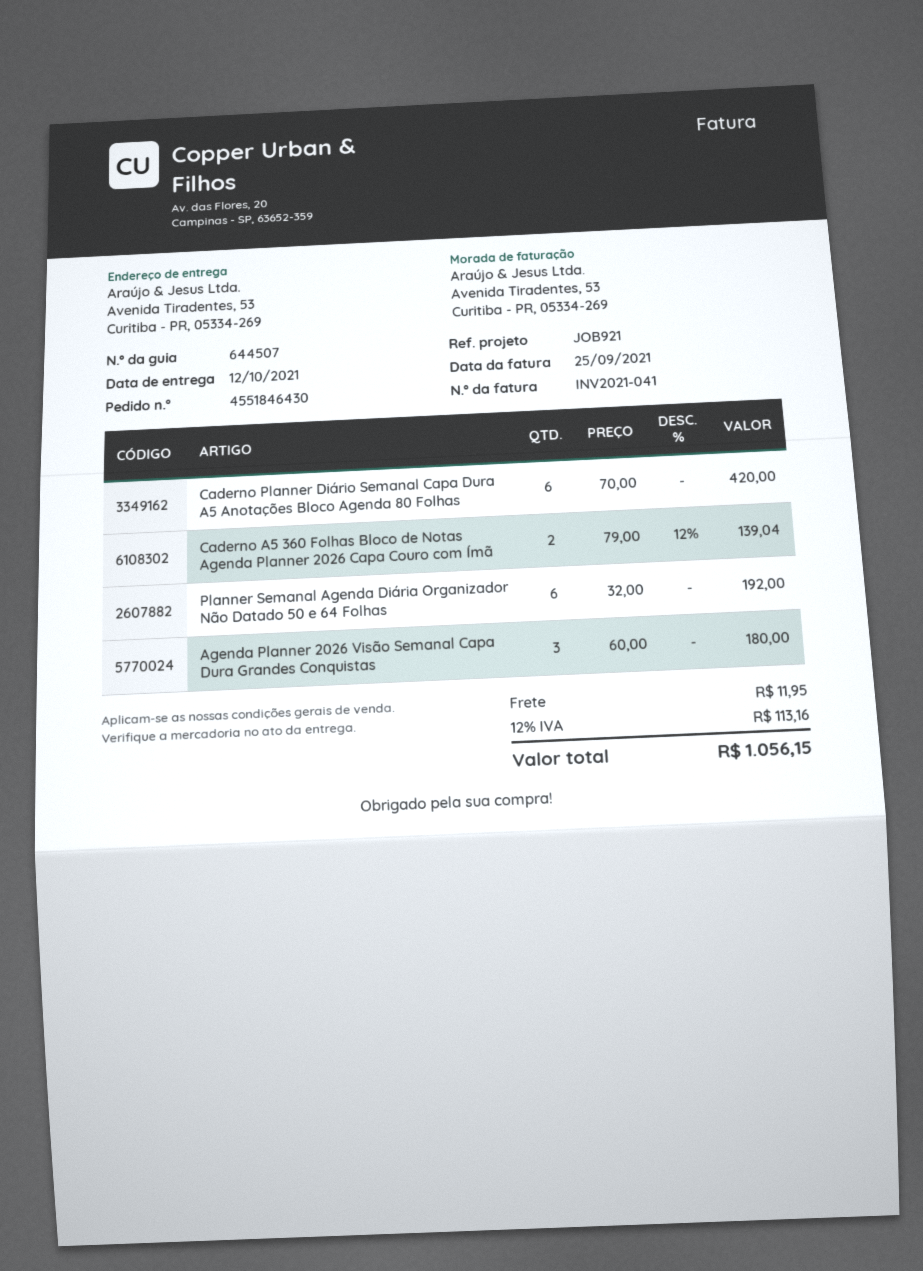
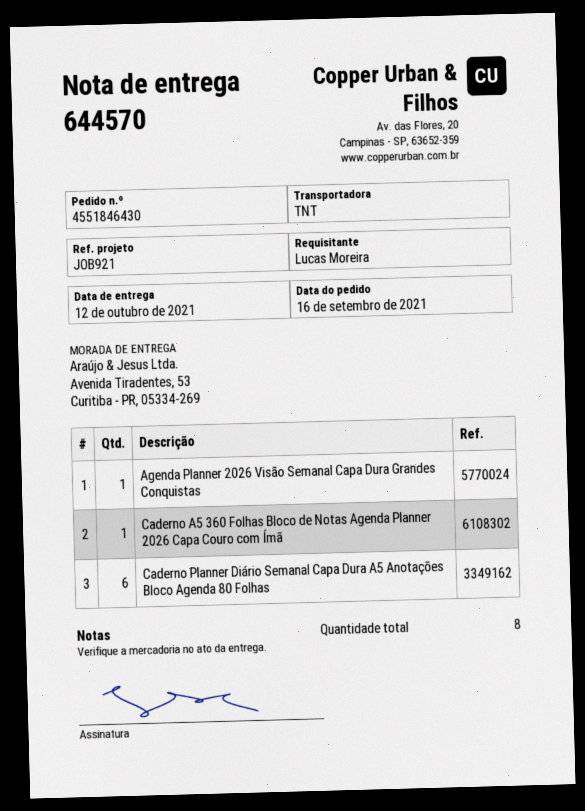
delivery note number: 644507 -> 644570
Caderno A5 360 Folhas Bloco de Notas Agenda Planner 2026 Capa Couro com Ímã: 2 -> 1
Planner Semanal Agenda Diária Organizador Não Datado 50 e 64 Folhas: 6 -> none
Agenda Planner 2026 Visão Semanal Capa Dura Grandes Conquistas: 3 -> 1

